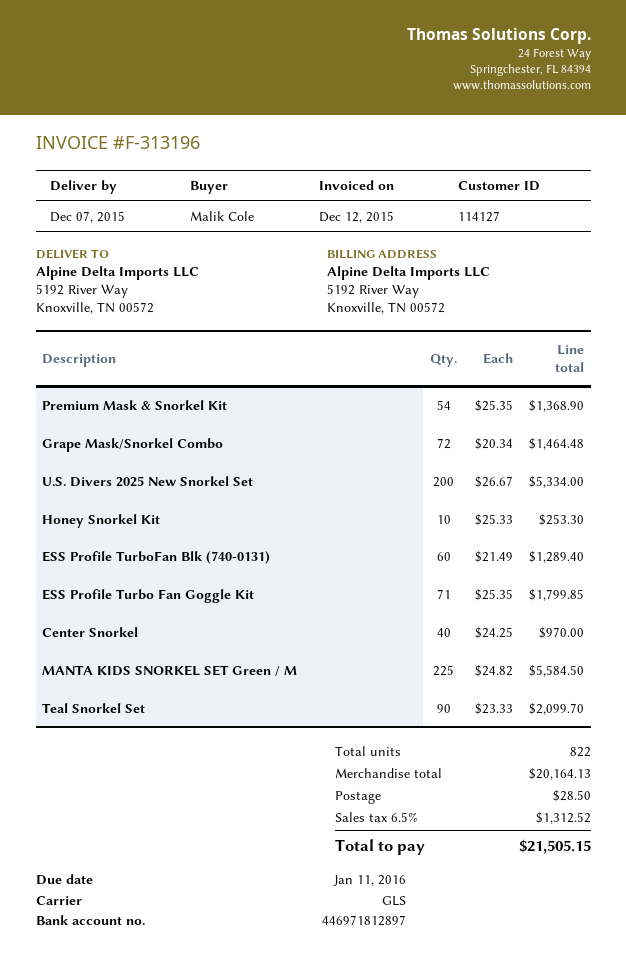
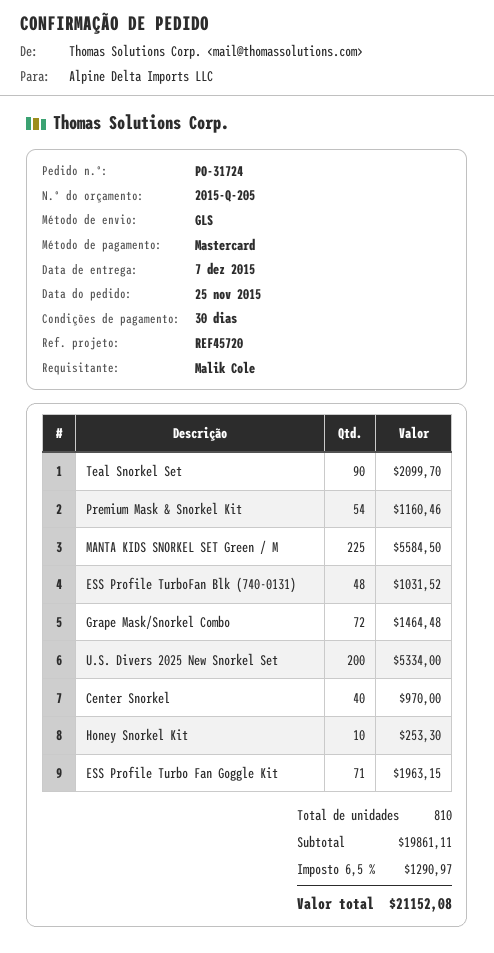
Premium Mask & Snorkel Kit: 54 for 1368.90 -> 54 for 1160.46
ESS Profile TurboFan Blk (740-0131): 60 for 1289.40 -> 48 for 1031.52
ESS Profile Turbo Fan Goggle Kit: 71 for 1799.85 -> 71 for 1963.15
total quantity: 822 -> 810
subtotal: 20164.13 -> 19861.11
shipping: 28.50 -> none
tax: 6.5% = 1312.52 -> 6.5% = 1290.97
total: 21505.15 -> 21152.08

